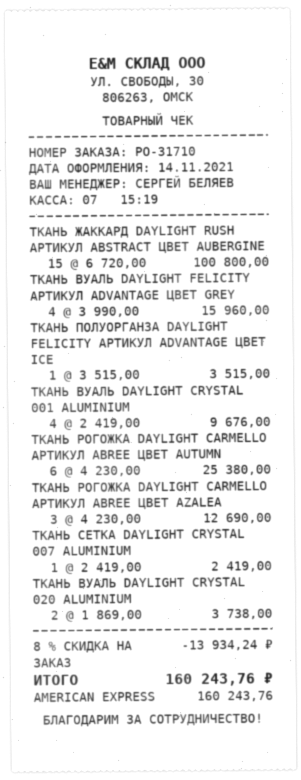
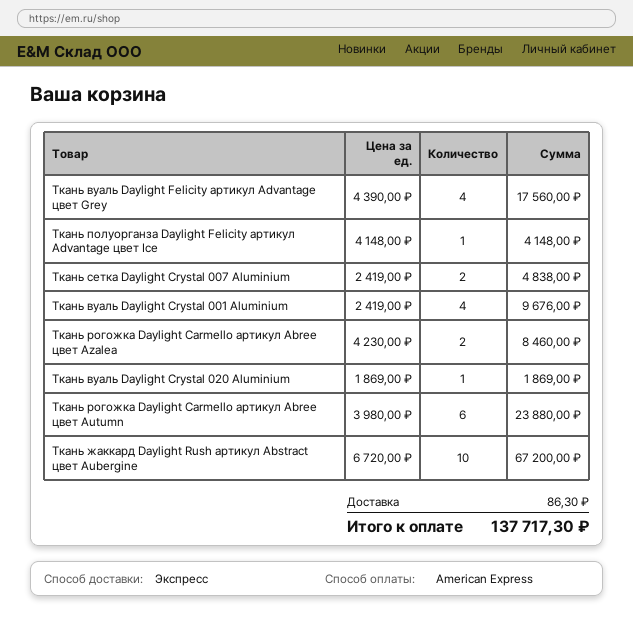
ТКАНЬ ЖАККАРД DAYLIGHT RUSH АРТИКУЛ ABSTRACT ЦВЕТ AUBERGINE: 15 x 6720.00 = 100800.00 -> 10 x 6720.00 = 67200.00
ТКАНЬ ВУАЛЬ DAYLIGHT FELICITY АРТИКУЛ ADVANTAGE ЦВЕТ GREY: 4 x 3990.00 = 15960.00 -> 4 x 4390.00 = 17560.00
ТКАНЬ ПОЛУОРГАНЗА DAYLIGHT FELICITY АРТИКУЛ ADVANTAGE ЦВЕТ ICE: 1 x 3515.00 = 3515.00 -> 1 x 4148.00 = 4148.00
ТКАНЬ РОГОЖКА DAYLIGHT CARMELLO АРТИКУЛ ABREE ЦВЕТ AUTUMN: 6 x 4230.00 = 25380.00 -> 6 x 3980.00 = 23880.00
ТКАНЬ РОГОЖКА DAYLIGHT CARMELLO АРТИКУЛ ABREE ЦВЕТ AZALEA: 3 x 4230.00 = 12690.00 -> 2 x 4230.00 = 8460.00
ТКАНЬ СЕТКА DAYLIGHT CRYSTAL 007 ALUMINIUM: 1 x 2419.00 = 2419.00 -> 2 x 2419.00 = 4838.00
ТКАНЬ ВУАЛЬ DAYLIGHT CRYSTAL 020 ALUMINIUM: 2 x 1869.00 = 3738.00 -> 1 x 1869.00 = 1869.00
discount: 8% = 13934.24 -> none
shipping: none -> 86.30
total: 160243.76 -> 137717.30

